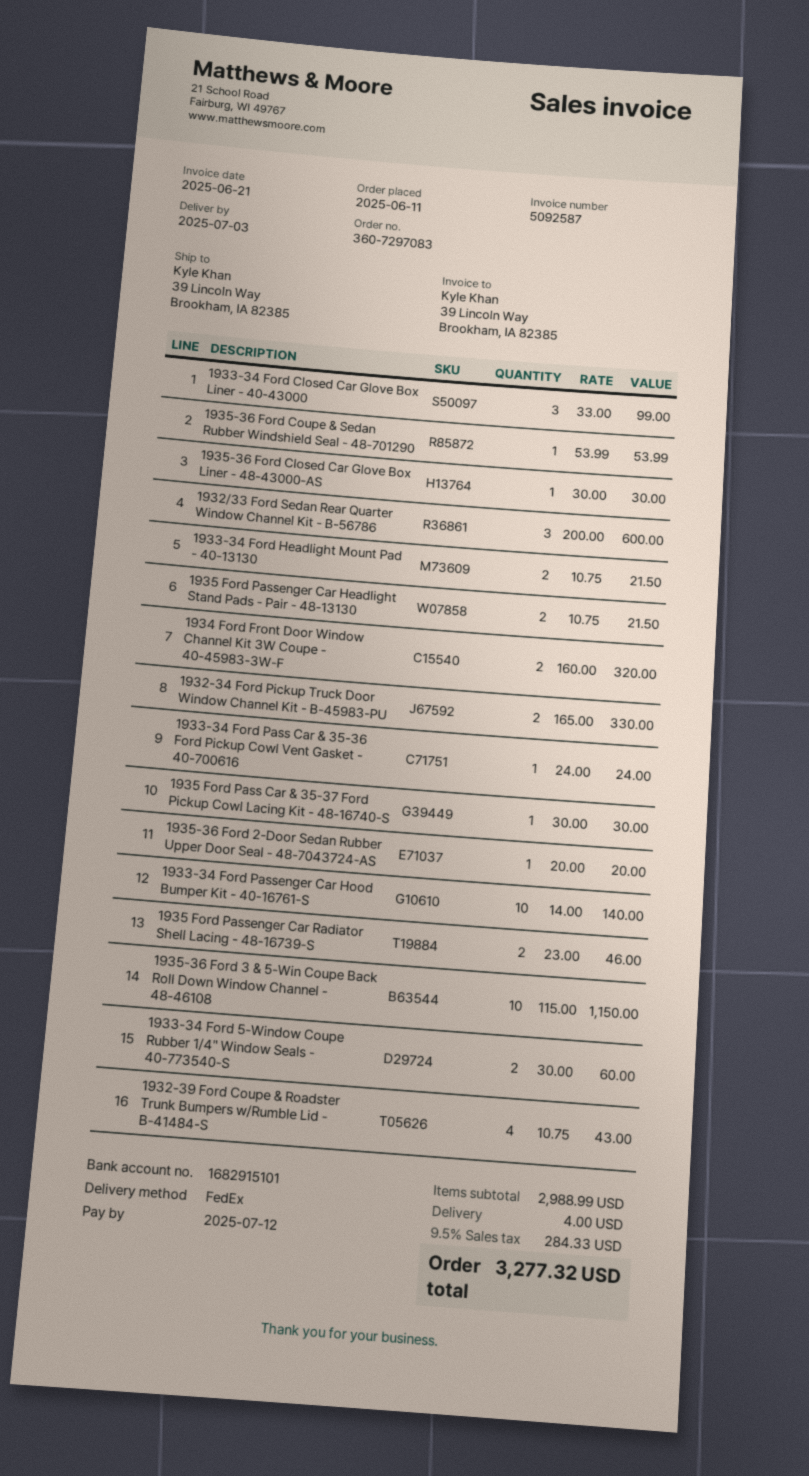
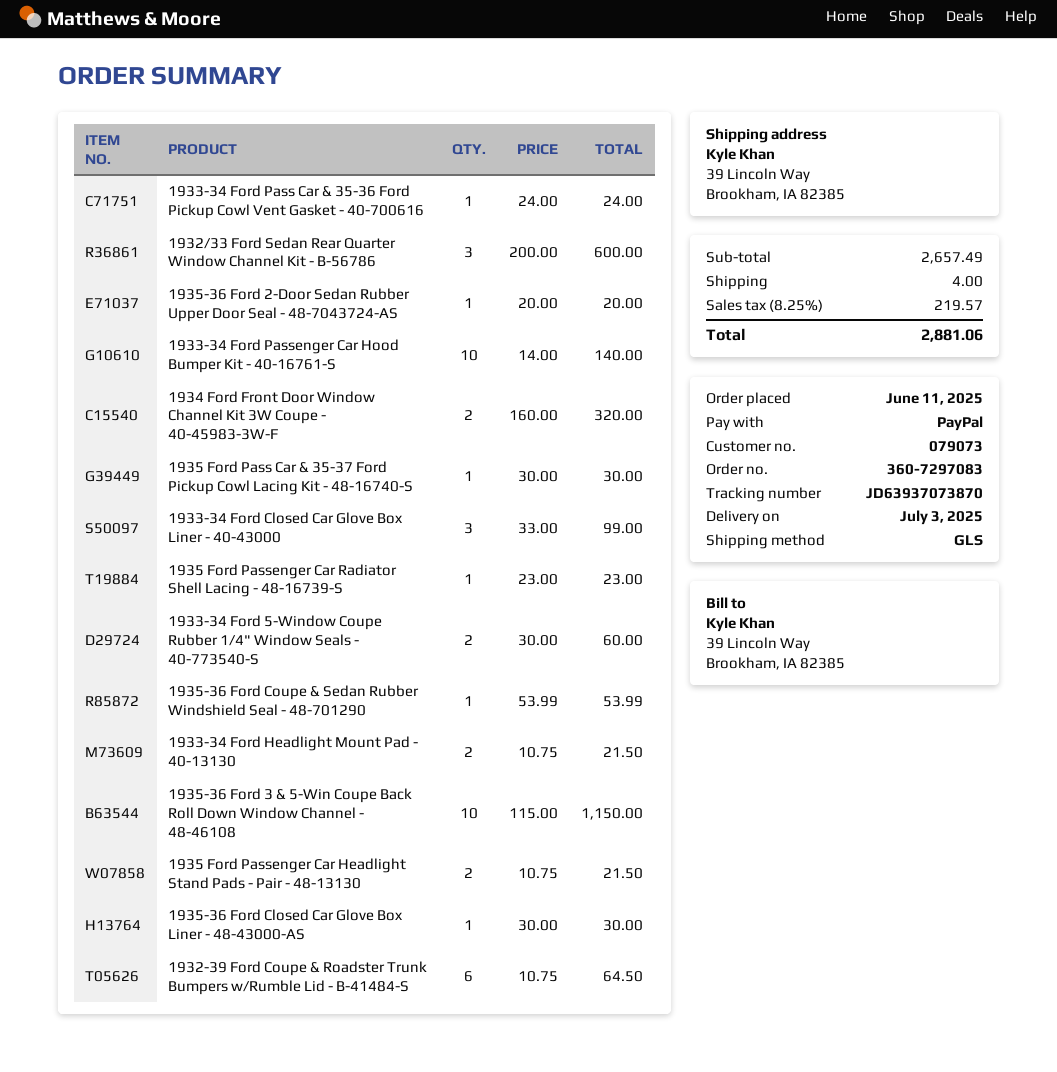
shipping method: FedEx -> GLS
1932-34 Ford Pickup Truck Door Window Channel Kit - B-45983-PU: 2 x 165.00 = 330.00 -> none
1935 Ford Passenger Car Radiator Shell Lacing - 48-16739-S: 2 x 23.00 = 46.00 -> 1 x 23.00 = 23.00
1932-39 Ford Coupe & Roadster Trunk Bumpers w/Rumble Lid - B-41484-S: 4 x 10.75 = 43.00 -> 6 x 10.75 = 64.50
subtotal: 2988.99 -> 2657.49
tax: 9.5% = 284.33 -> 8.25% = 219.57
total: 3277.32 -> 2881.06

